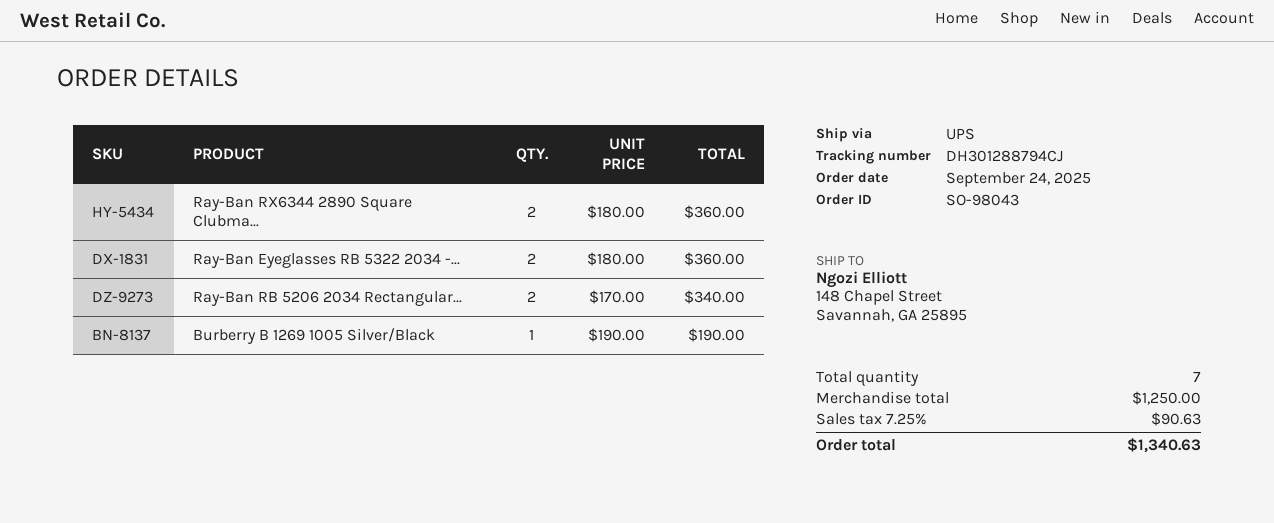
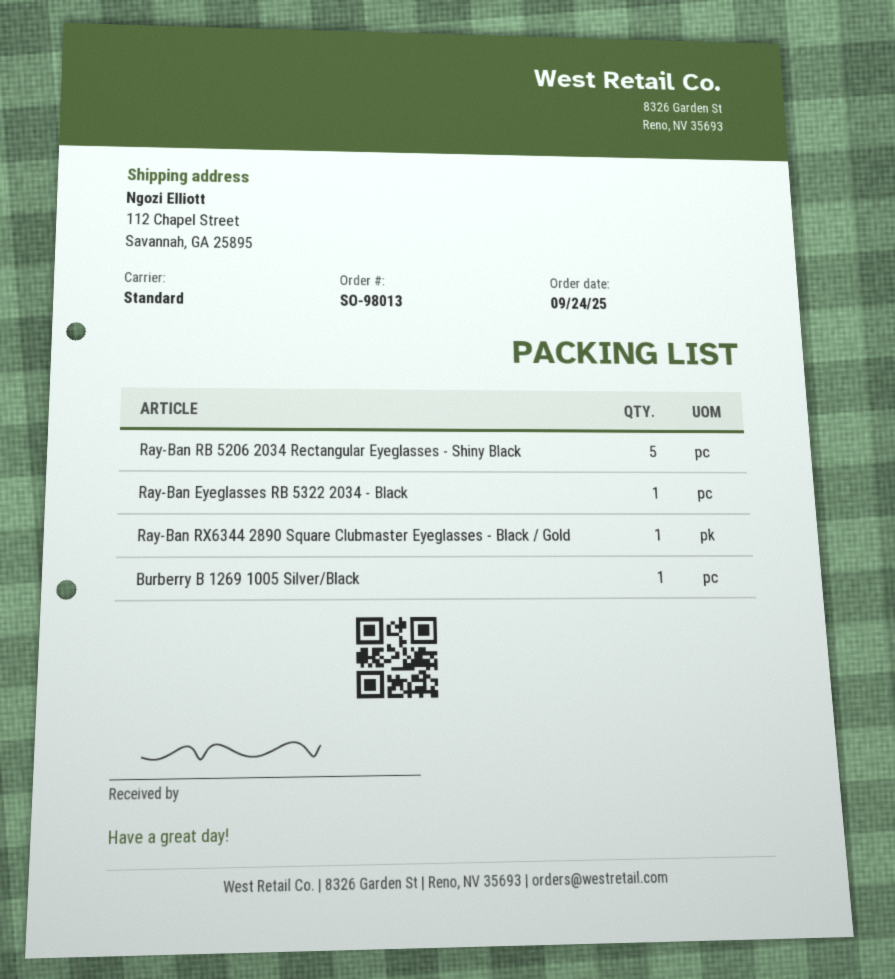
order number: SO-98043 -> SO-98013
shipping method: UPS -> standard
ship to: 148 Chapel Street, Savannah, GA 25895 -> 112 Chapel Street, Savannah, GA 25895
Ray-Ban RX6344 2890 Square Clubma...: 2 -> 1
Ray-Ban Eyeglasses RB 5322 2034 -...: 2 -> 1
Ray-Ban RB 5206 2034 Rectangular...: 2 -> 5

